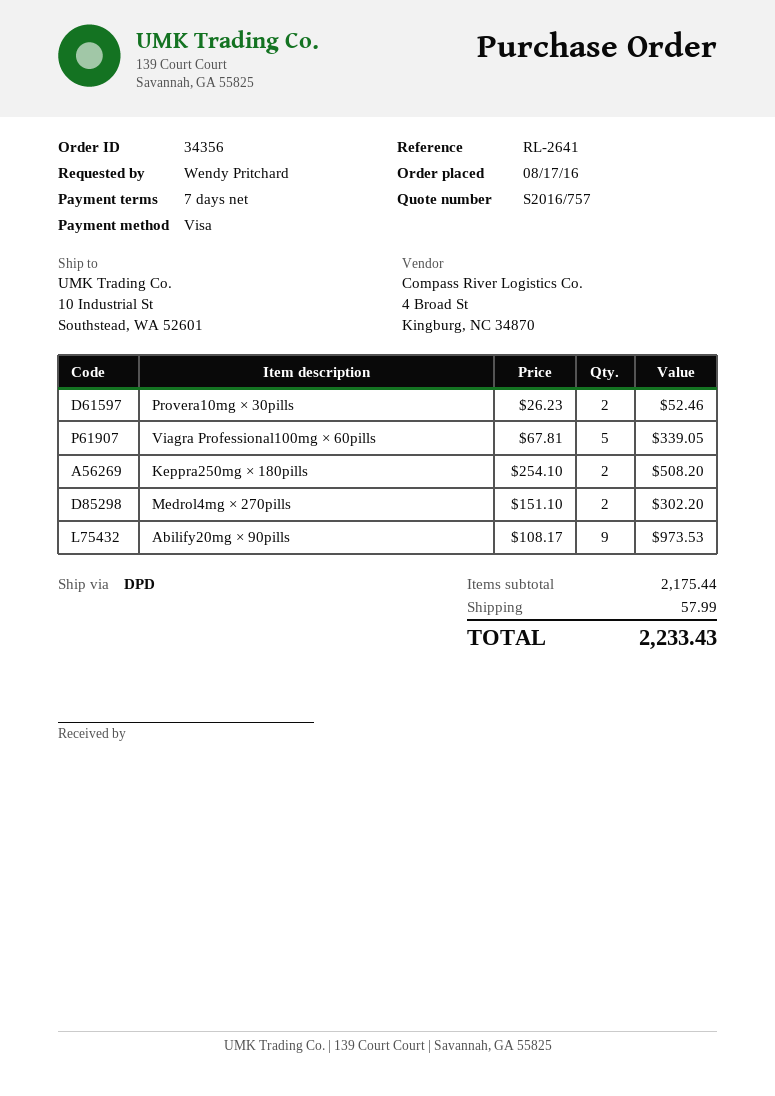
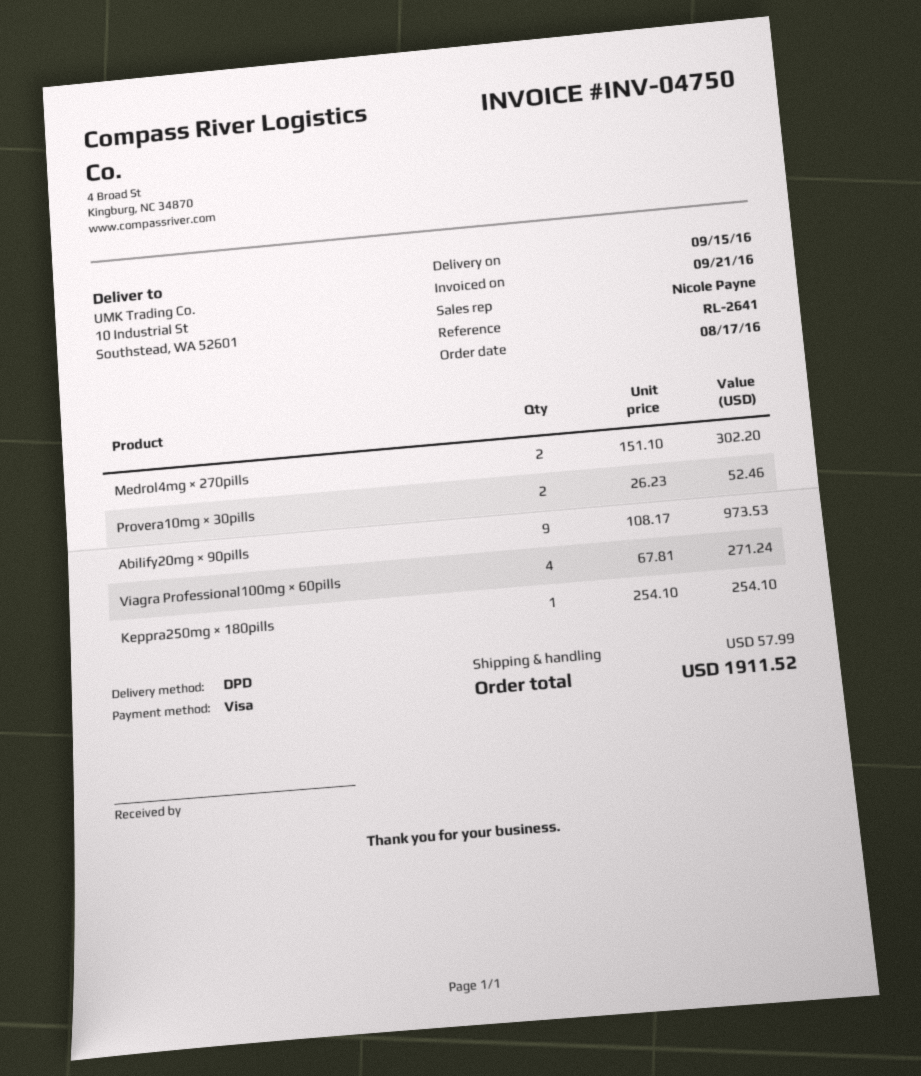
Viagra Professional100mg × 60pills: 5 x 67.81 = 339.05 -> 4 x 67.81 = 271.24
Keppra250mg × 180pills: 2 x 254.10 = 508.20 -> 1 x 254.10 = 254.10
total: 2233.43 -> 1911.52

